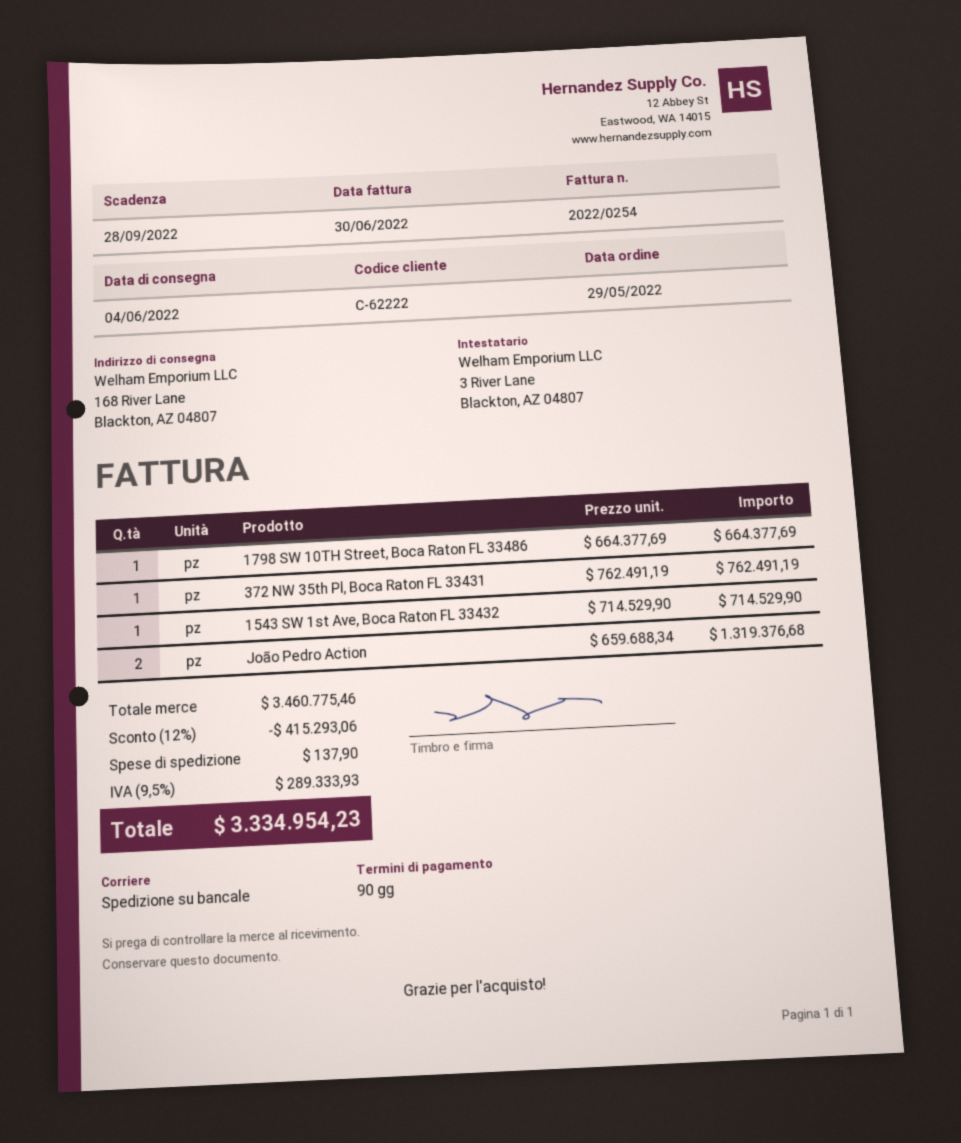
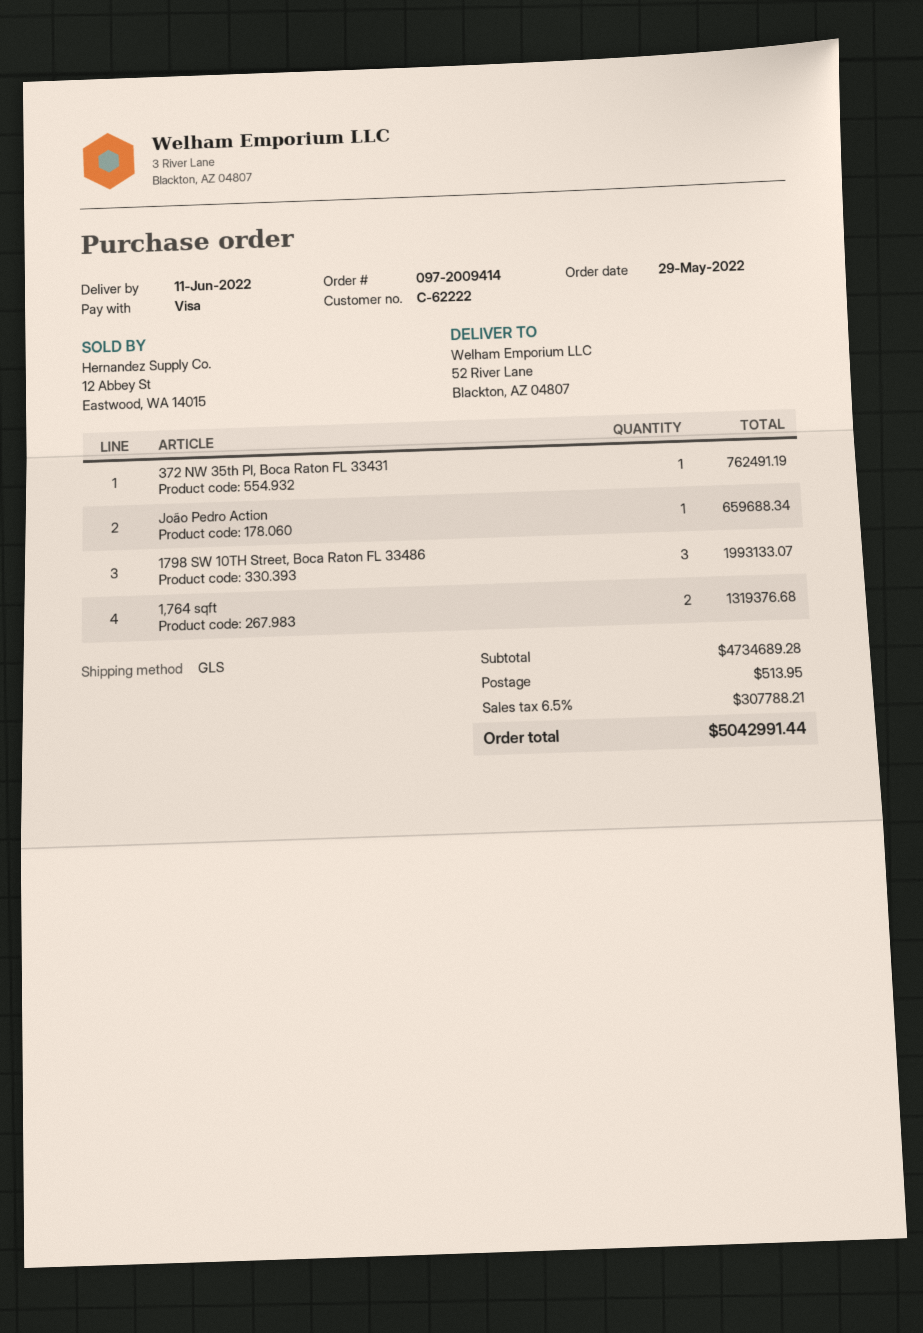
delivery date: 2022-06-04 -> 2022-06-11
shipping method: pallet freight -> GLS
ship to: 168 River Lane, Blackton, AZ 04807 -> 52 River Lane, Blackton, AZ 04807
1798 SW 10TH Street, Boca Raton FL 33486: 1 for 664377.69 -> 3 for 1993133.07
1543 SW 1st Ave, Boca Raton FL 33432: 1 for 714529.90 -> none
João Pedro Action: 2 for 1319376.68 -> 1 for 659688.34
1,764 sqft: none -> 2 for 1319376.68
subtotal: 3460775.46 -> 4734689.28
discount: 12% = 415293.06 -> none
shipping: 137.90 -> 513.95
tax: 9.5% = 289333.93 -> 6.5% = 307788.21
total: 3334954.23 -> 5042991.44

